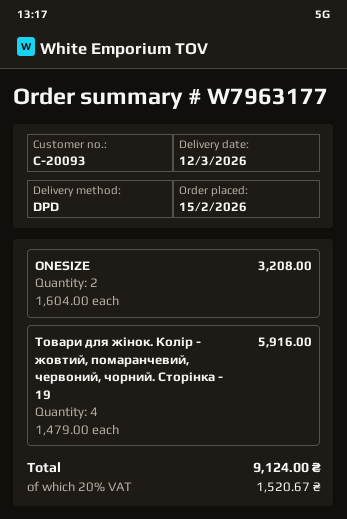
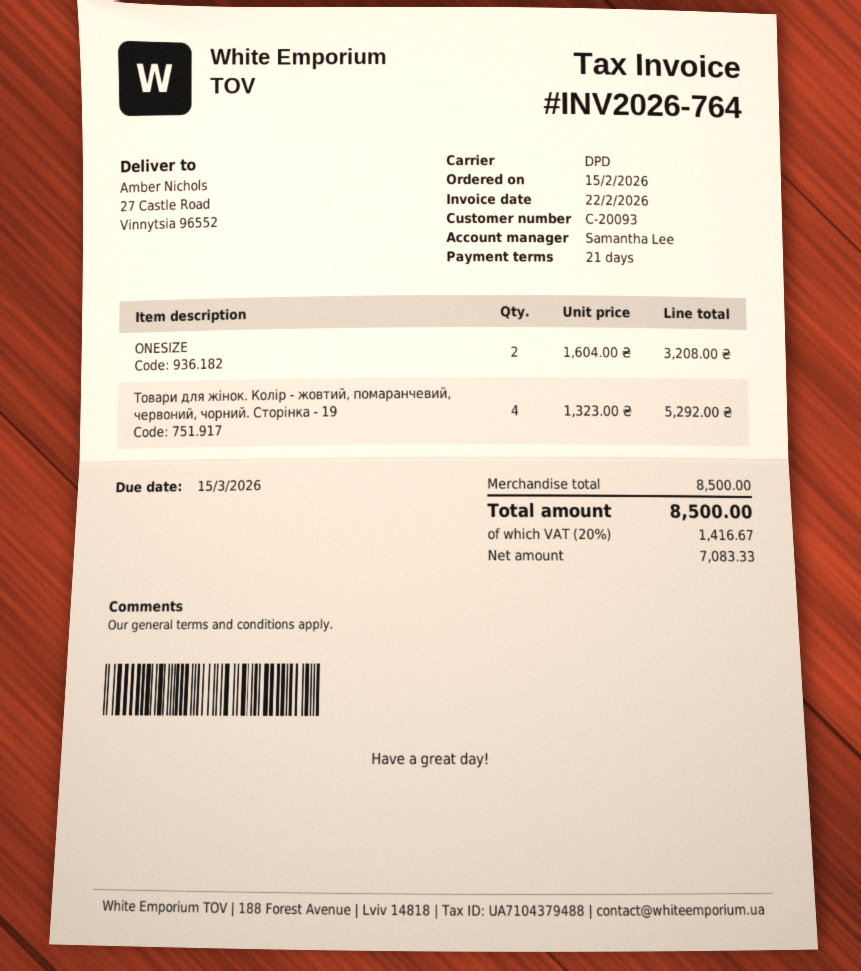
Товари для жінок. Колір - жовтий, помаранчевий, червоний, чорний. Сторінка - 19: 4 x 1479.00 = 5916.00 -> 4 x 1323.00 = 5292.00
tax: 20% = 1520.67 -> 20% = 1416.67
total: 9124.00 -> 8500.00

